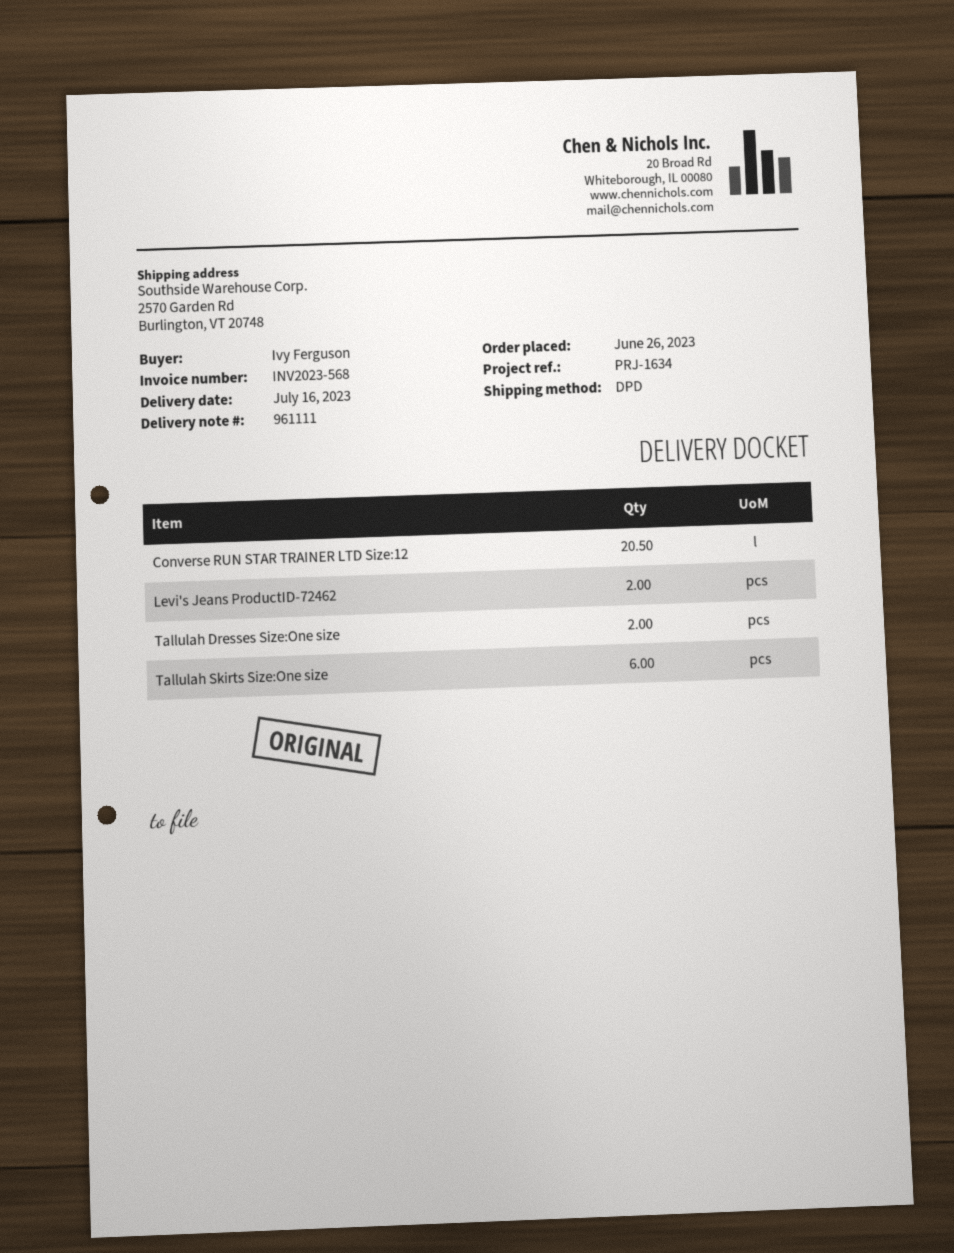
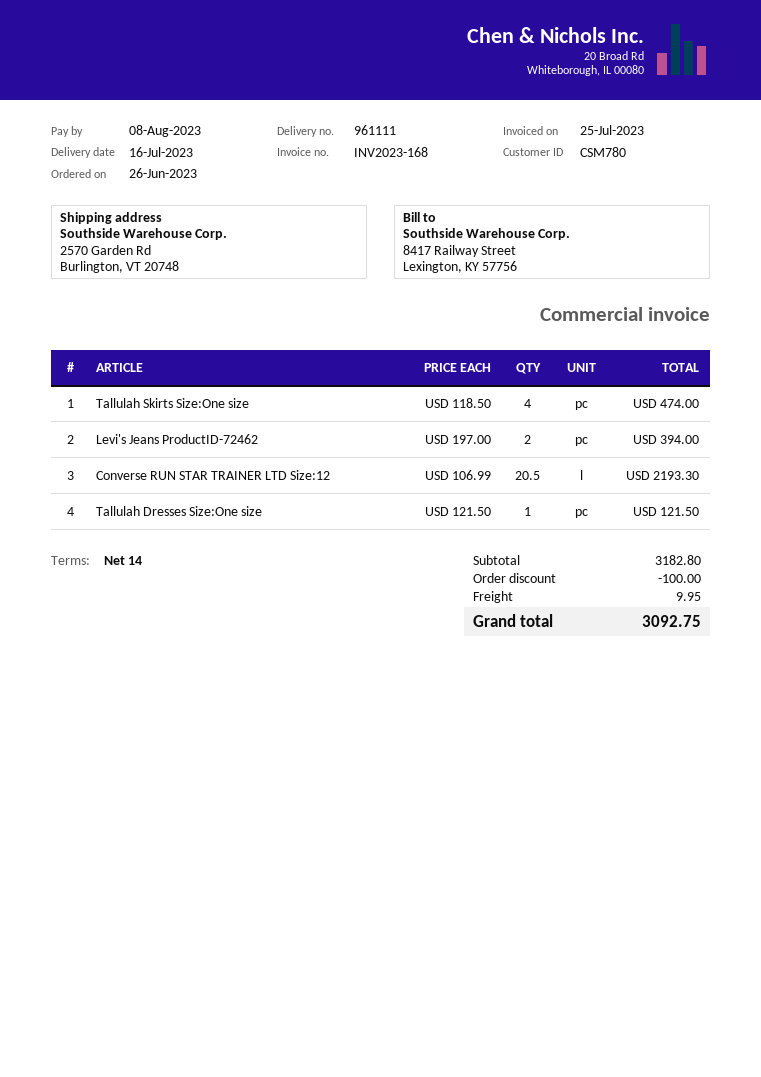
invoice number: INV2023-568 -> INV2023-168
Tallulah Dresses Size:One size: 2 -> 1
Tallulah Skirts Size:One size: 6 -> 4

